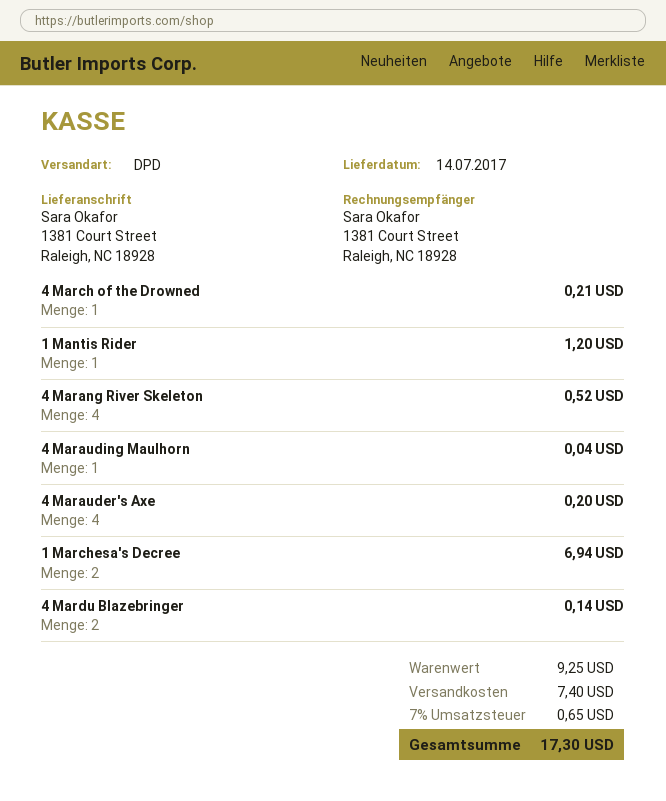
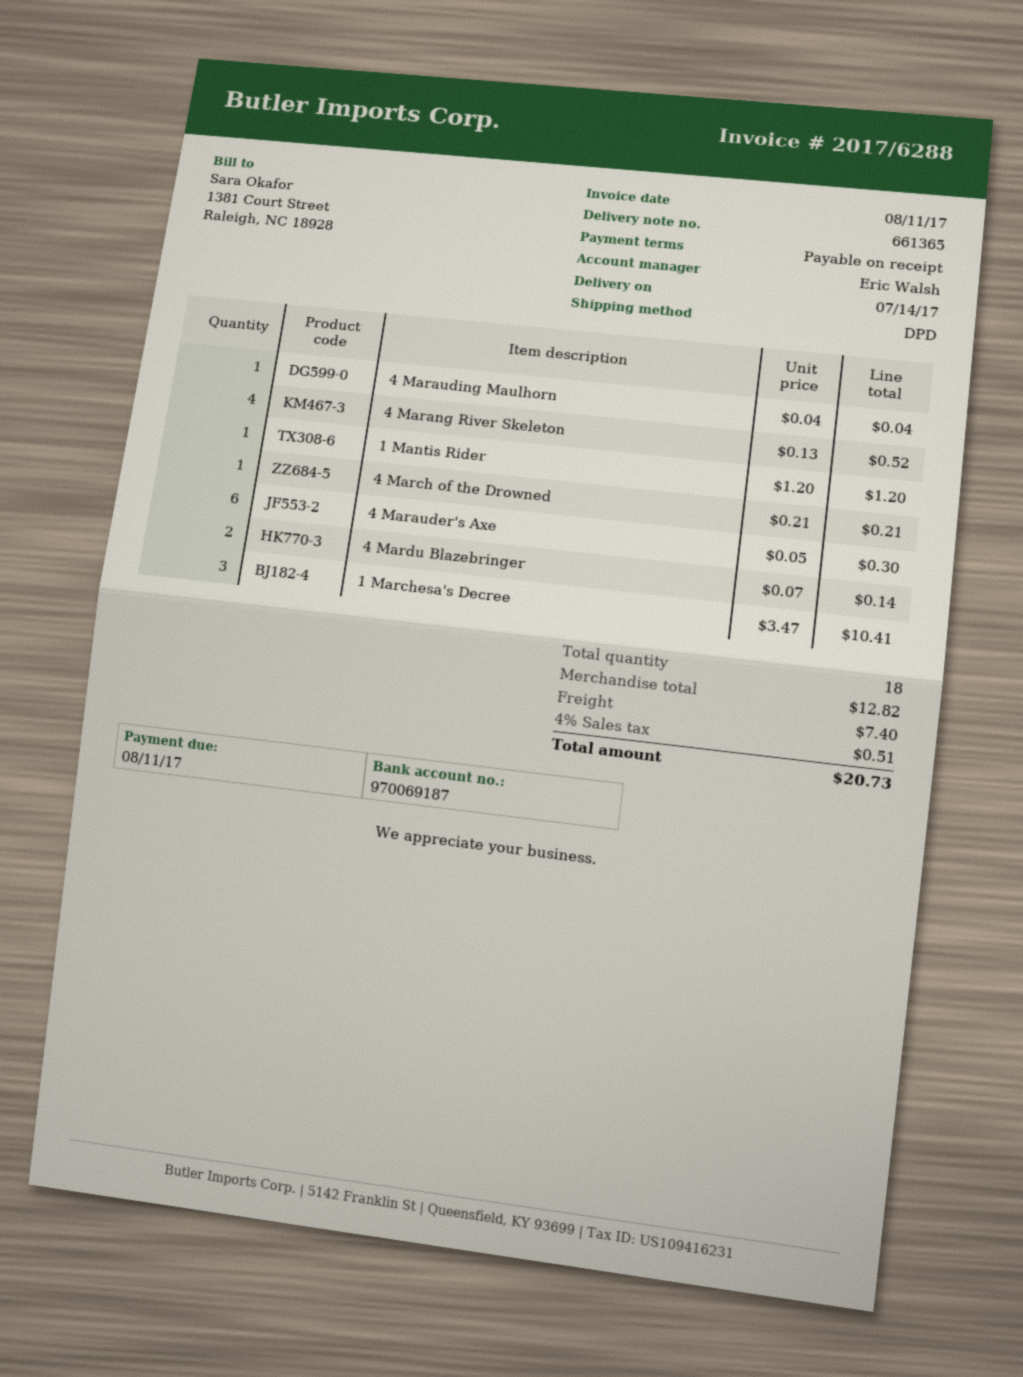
4 Marauder's Axe: 4 for 0.20 -> 6 for 0.30
1 Marchesa's Decree: 2 for 6.94 -> 3 for 10.41
subtotal: 9.25 -> 12.82
tax: 7% = 0.65 -> 4% = 0.51
total: 17.30 -> 20.73

